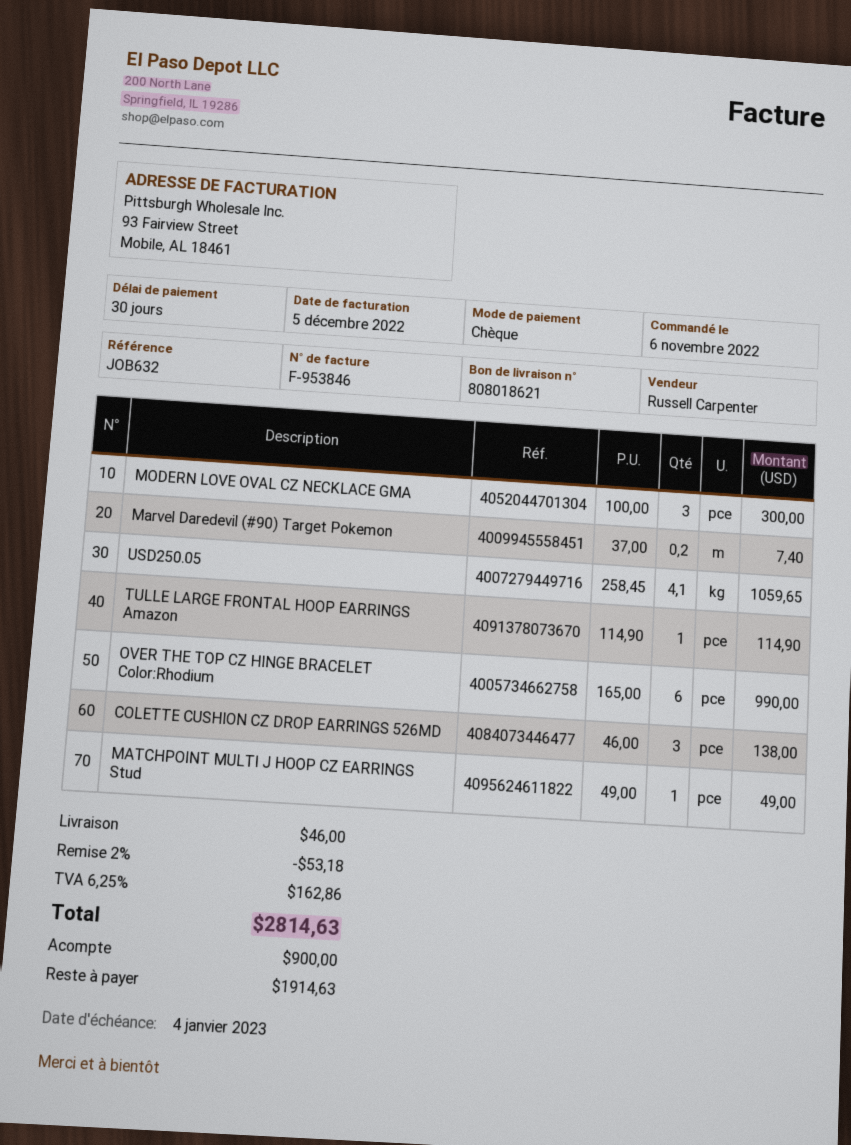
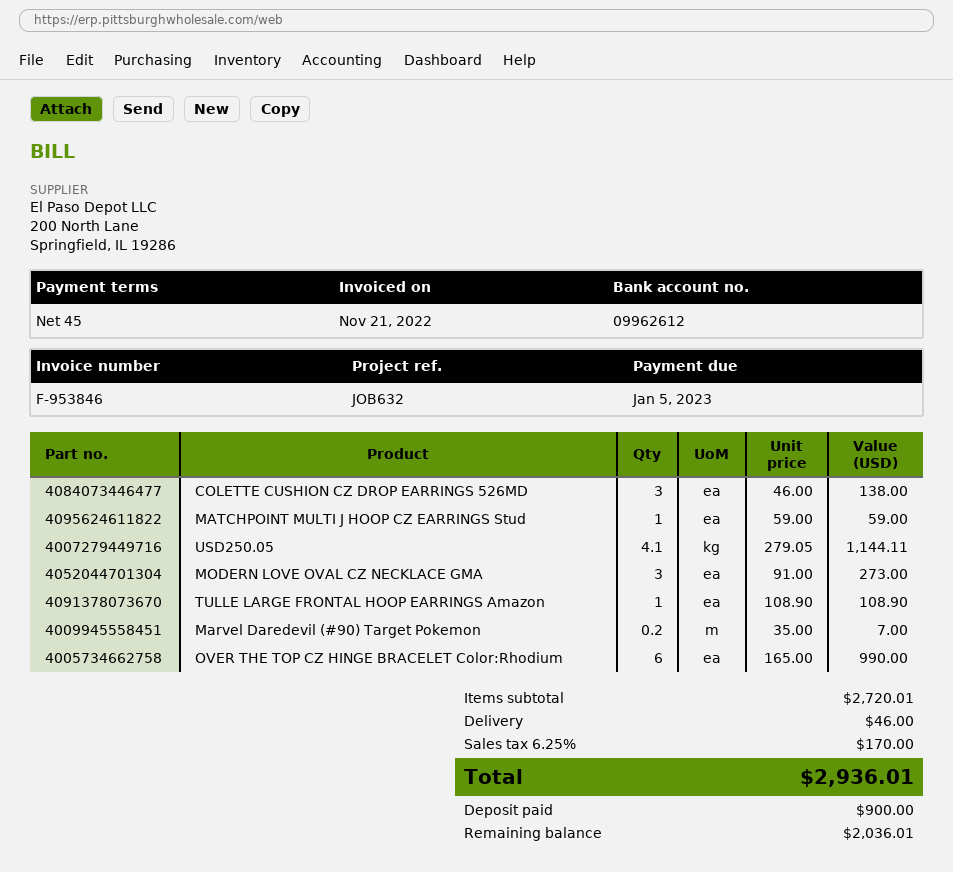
invoice date: 2022-12-05 -> 2022-11-21
payment terms: 30 days -> 45 days
due date: 2023-01-04 -> 2023-01-05
MODERN LOVE OVAL CZ NECKLACE GMA: 3 x 100.00 = 300.00 -> 3 x 91.00 = 273.00
Marvel Daredevil (#90) Target Pokemon: 0.2 x 37.00 = 7.40 -> 0.2 x 35.00 = 7.00
USD250.05: 4.1 x 258.45 = 1059.65 -> 4.1 x 279.05 = 1144.11
TULLE LARGE FRONTAL HOOP EARRINGS Amazon: 1 x 114.90 = 114.90 -> 1 x 108.90 = 108.90
MATCHPOINT MULTI J HOOP CZ EARRINGS Stud: 1 x 49.00 = 49.00 -> 1 x 59.00 = 59.00
discount: 2% = 53.18 -> none
tax: 6.25% = 162.86 -> 6.25% = 170.00
total: 2814.63 -> 2936.01
balance: 1914.63 -> 2036.01

